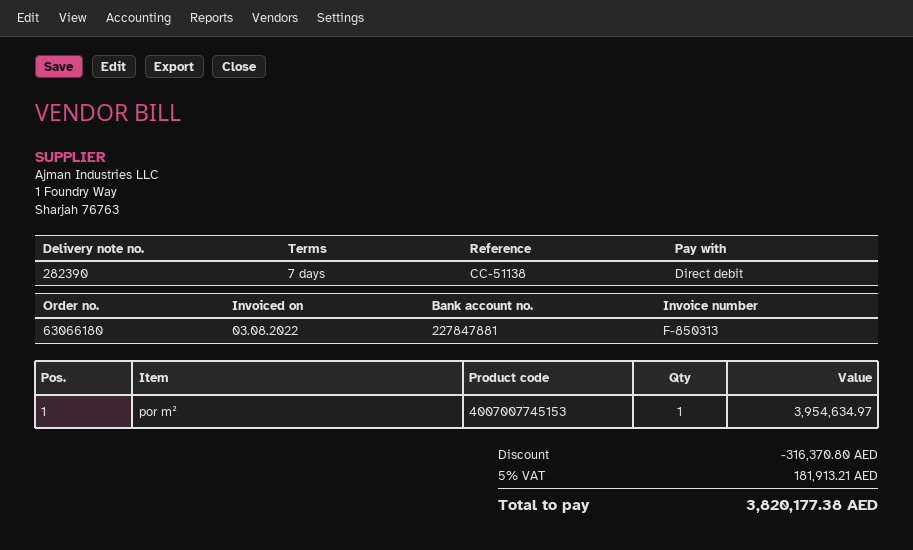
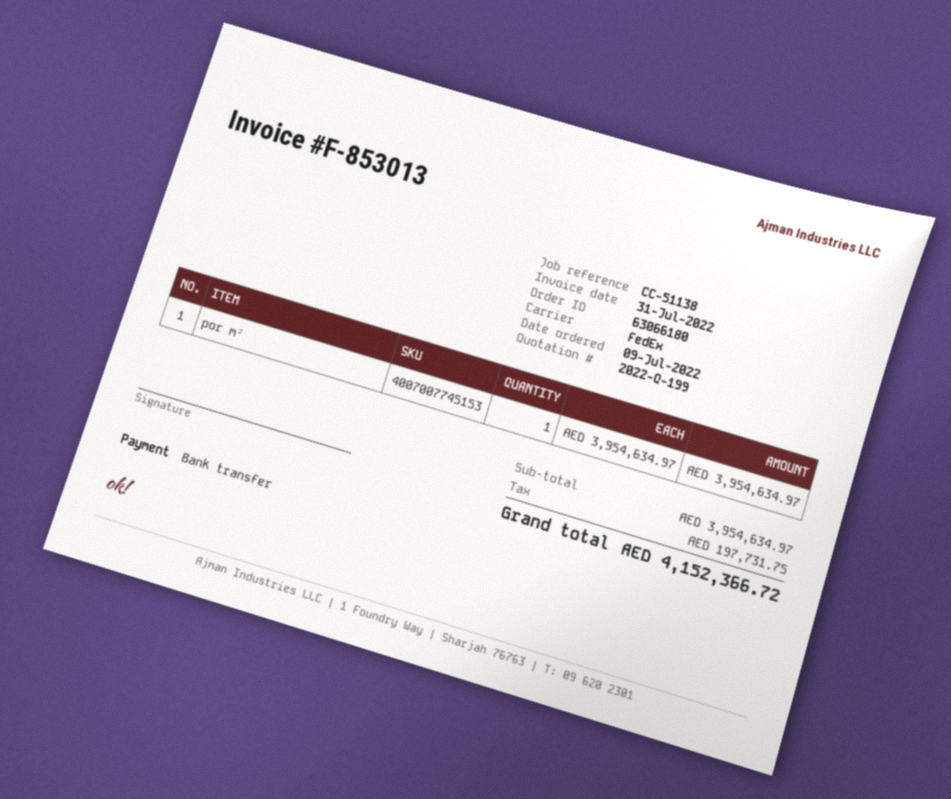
invoice number: F-850313 -> F-853013
invoice date: 2022-08-03 -> 2022-07-31
payment method: direct debit -> bank transfer
discount: 316370.80 -> none
tax: 181913.21 -> 197731.75
total: 3820177.38 -> 4152366.72

